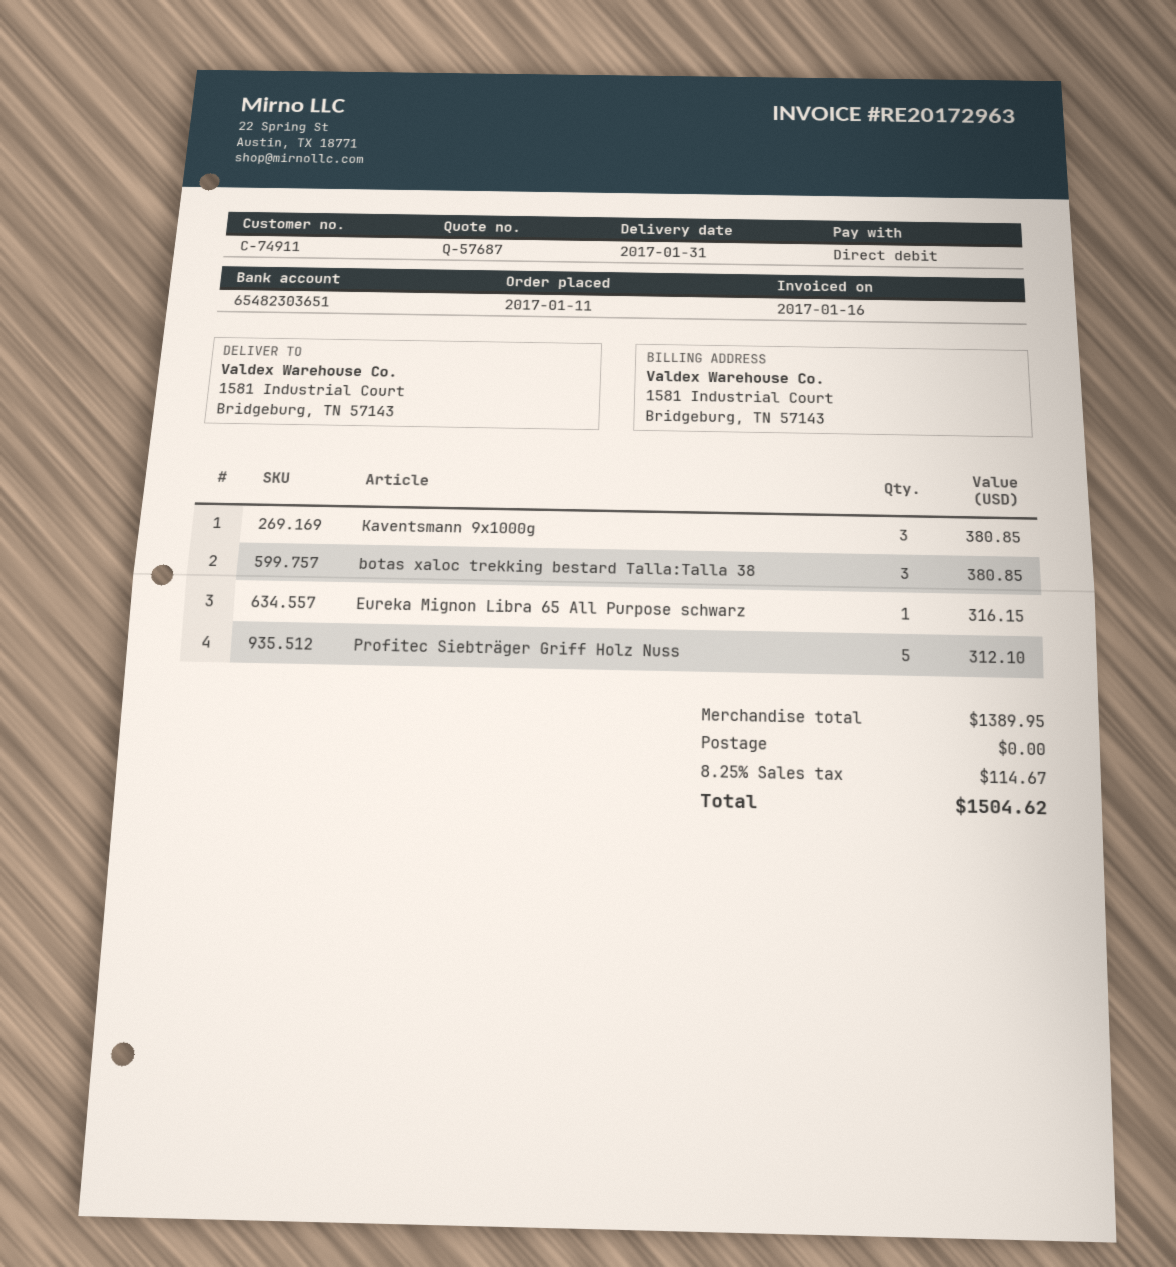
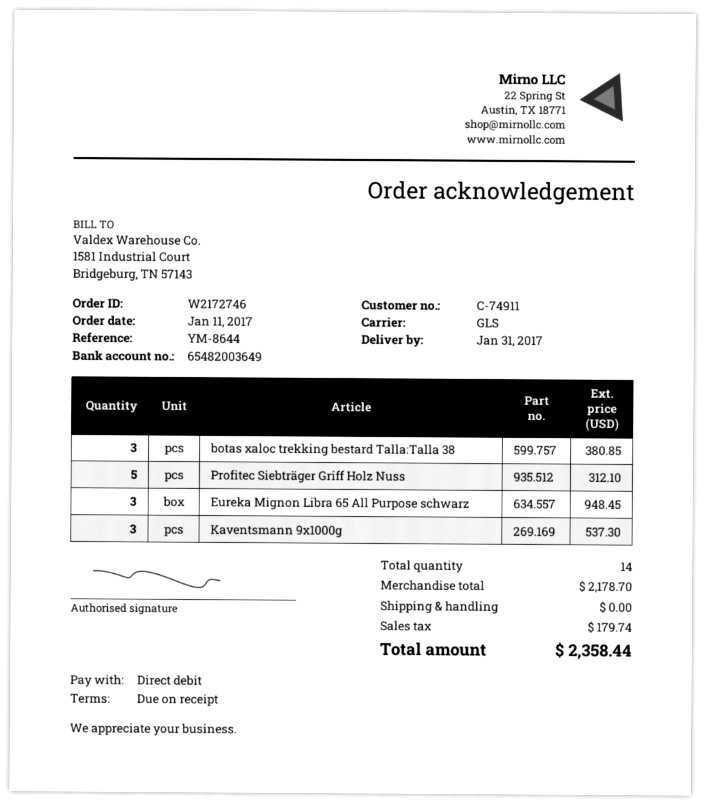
bank account: 65482303651 -> 65482003649
Kaventsmann 9x1000g: 3 for 380.85 -> 3 for 537.30
Eureka Mignon Libra 65 All Purpose schwarz: 1 for 316.15 -> 3 for 948.45
subtotal: 1389.95 -> 2178.70
tax: 114.67 -> 179.74
total: 1504.62 -> 2358.44

